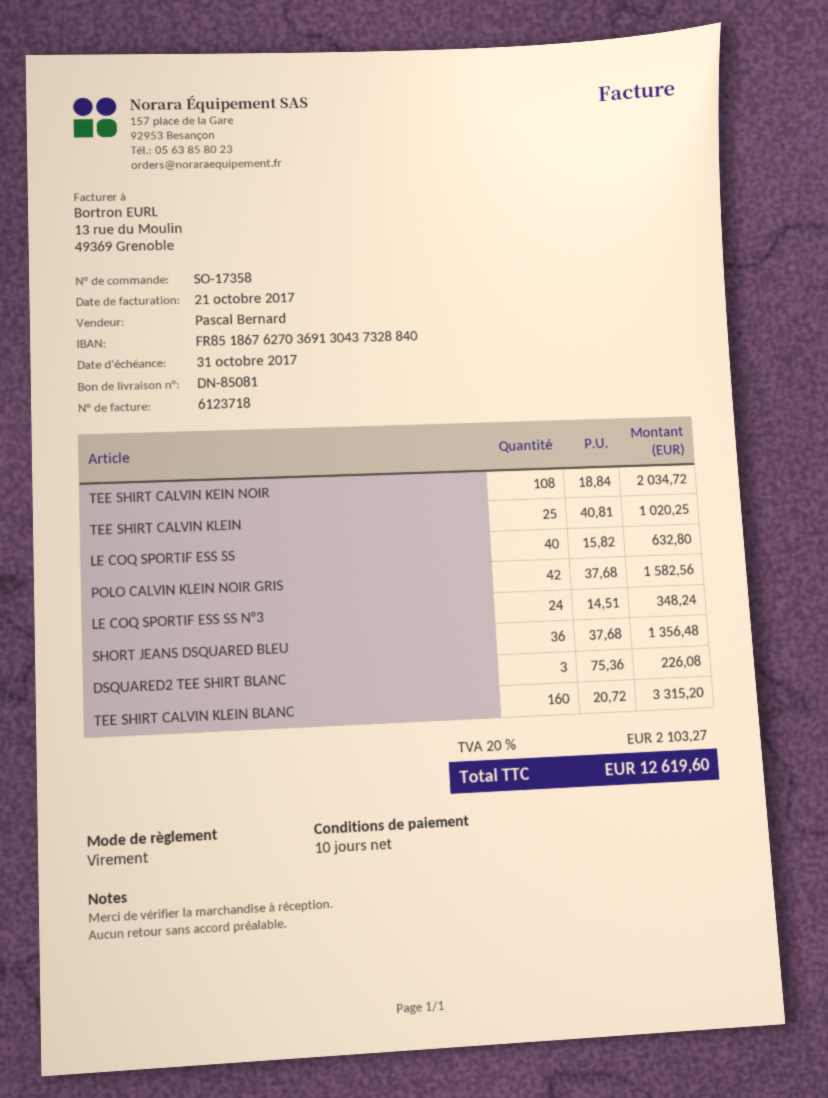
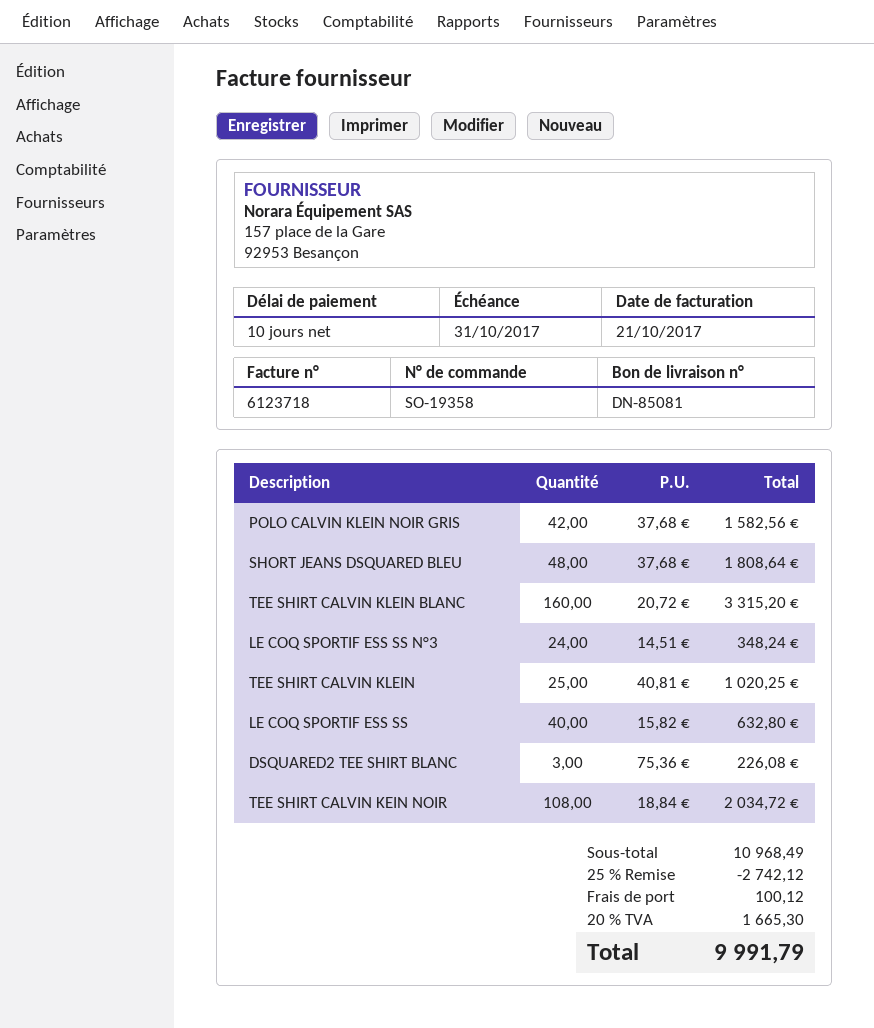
order number: SO-17358 -> SO-19358
SHORT JEANS DSQUARED BLEU: 36 x 37.68 = 1356.48 -> 48 x 37.68 = 1808.64
discount: none -> 25% = 2742.12
shipping: none -> 100.12
tax: 20% = 2103.27 -> 20% = 1665.30
total: 12619.60 -> 9991.79

